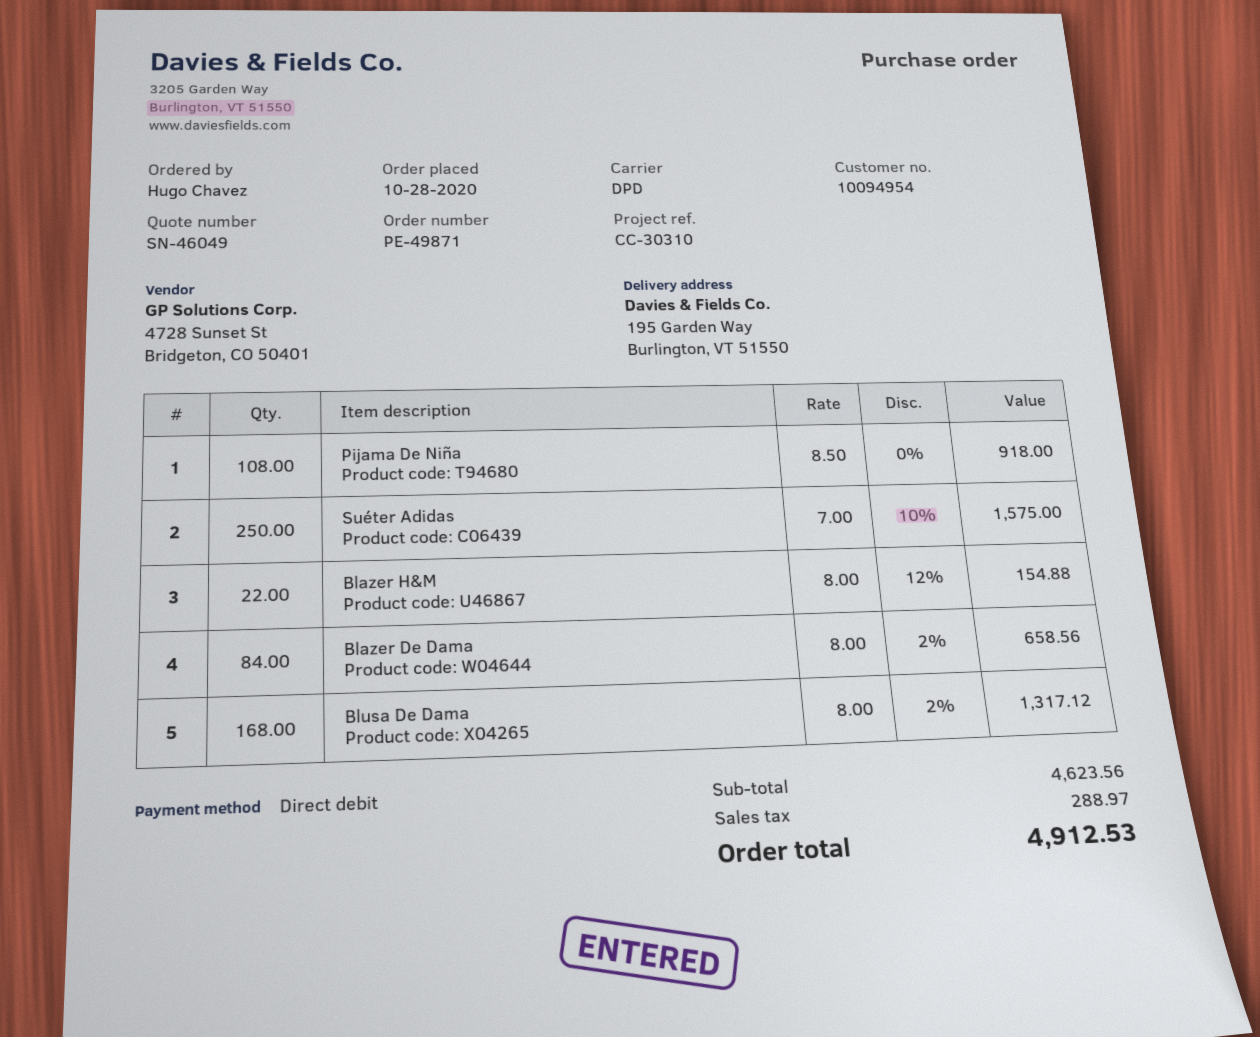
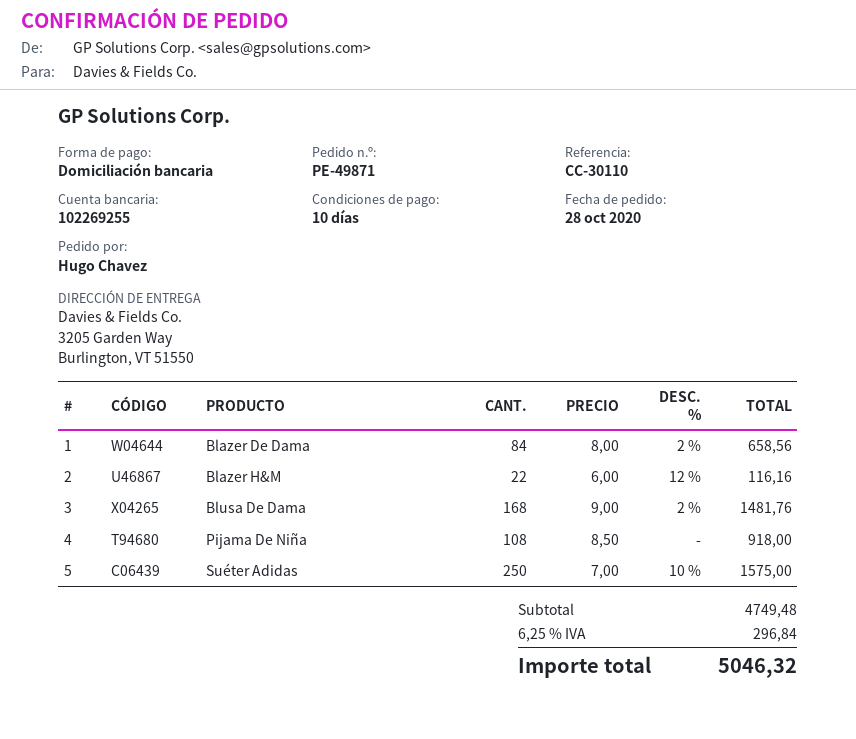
reference: CC-30310 -> CC-30110
ship to: 195 Garden Way, Burlington, VT 51550 -> 3205 Garden Way, Burlington, VT 51550
Blazer H&M: 22 x 8.00 - 12% = 154.88 -> 22 x 6.00 - 12% = 116.16
Blusa De Dama: 168 x 8.00 - 2% = 1317.12 -> 168 x 9.00 - 2% = 1481.76
subtotal: 4623.56 -> 4749.48
tax: 288.97 -> 296.84
total: 4912.53 -> 5046.32

